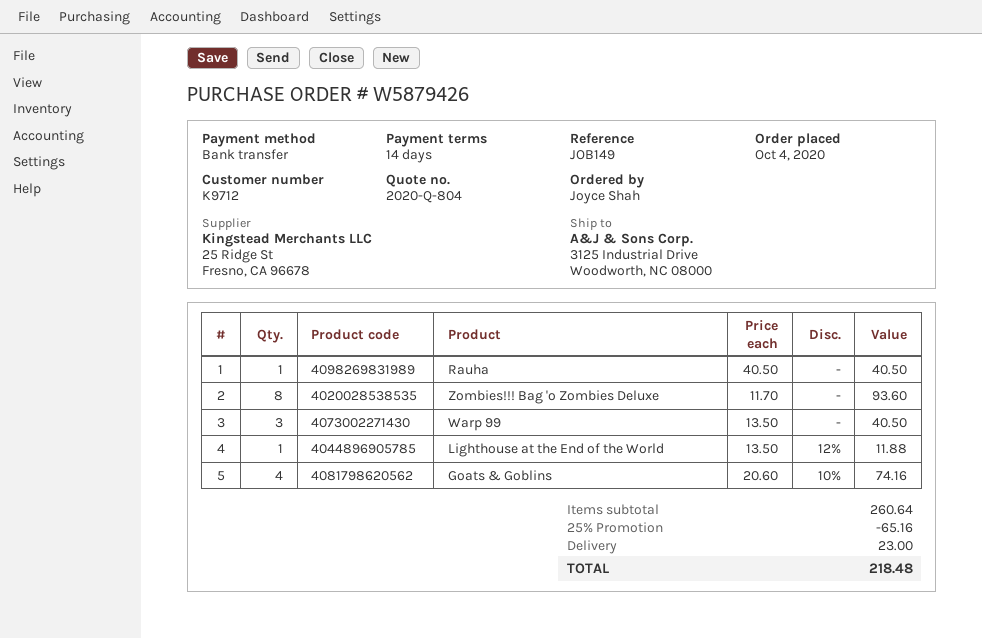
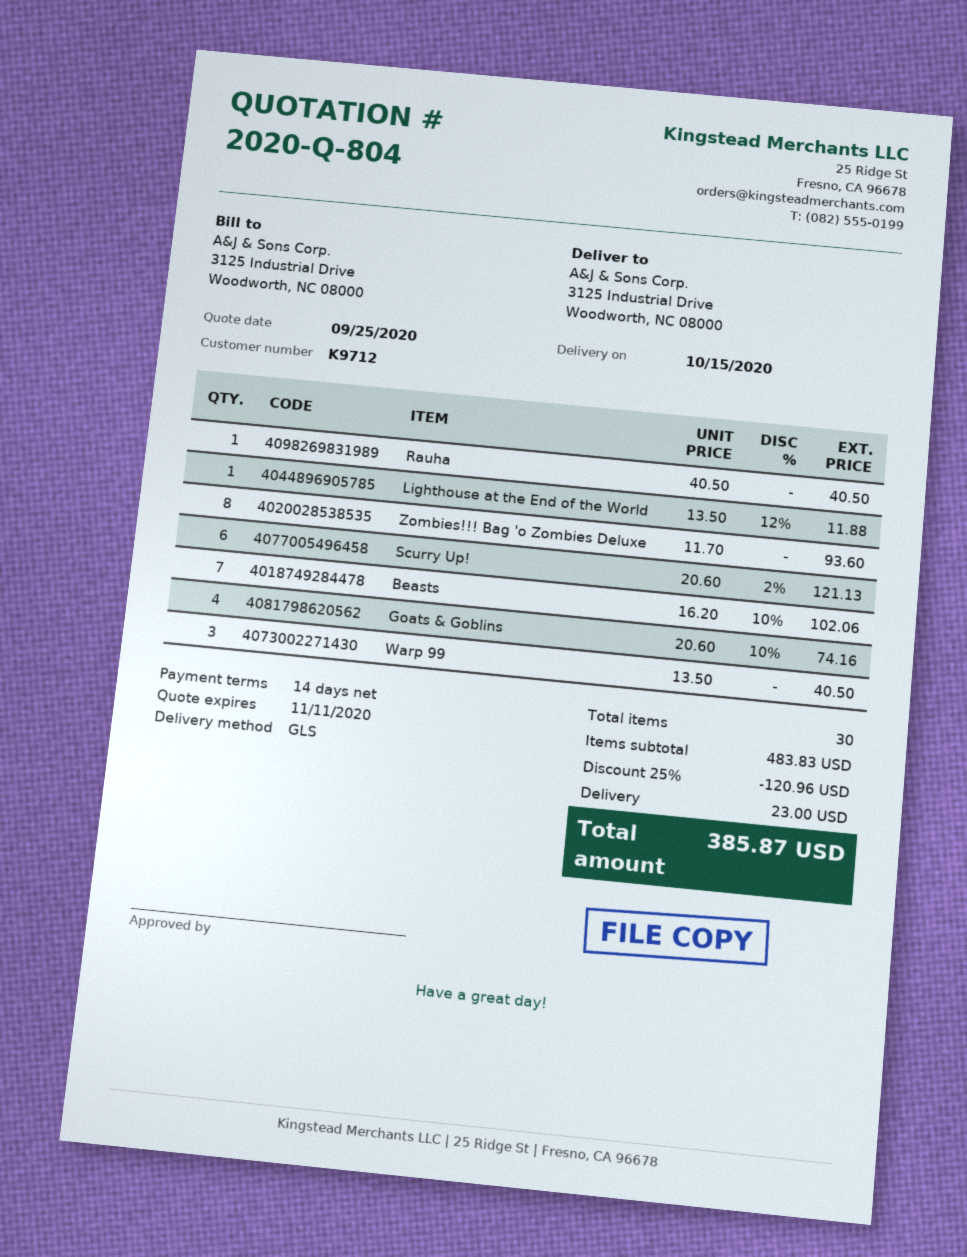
Scurry Up!: none -> 6 x 20.60 - 2% = 121.13
Beasts: none -> 7 x 16.20 - 10% = 102.06
subtotal: 260.64 -> 483.83
discount: 25% = 65.16 -> 25% = 120.96
total: 218.48 -> 385.87

